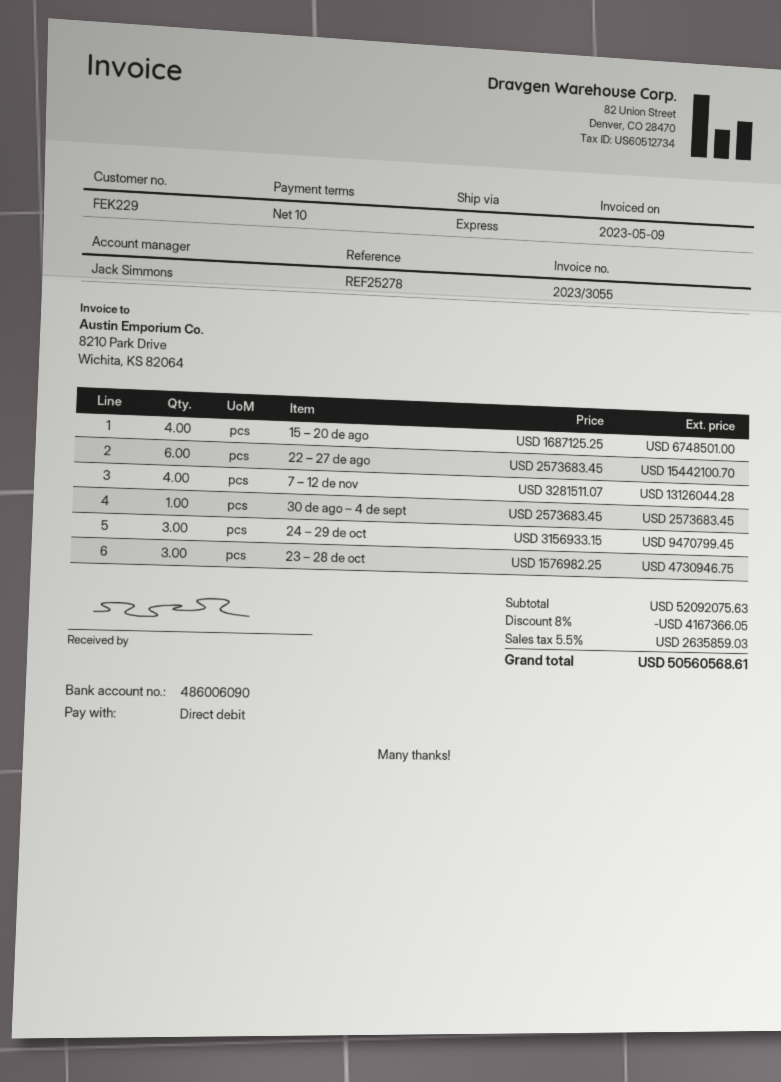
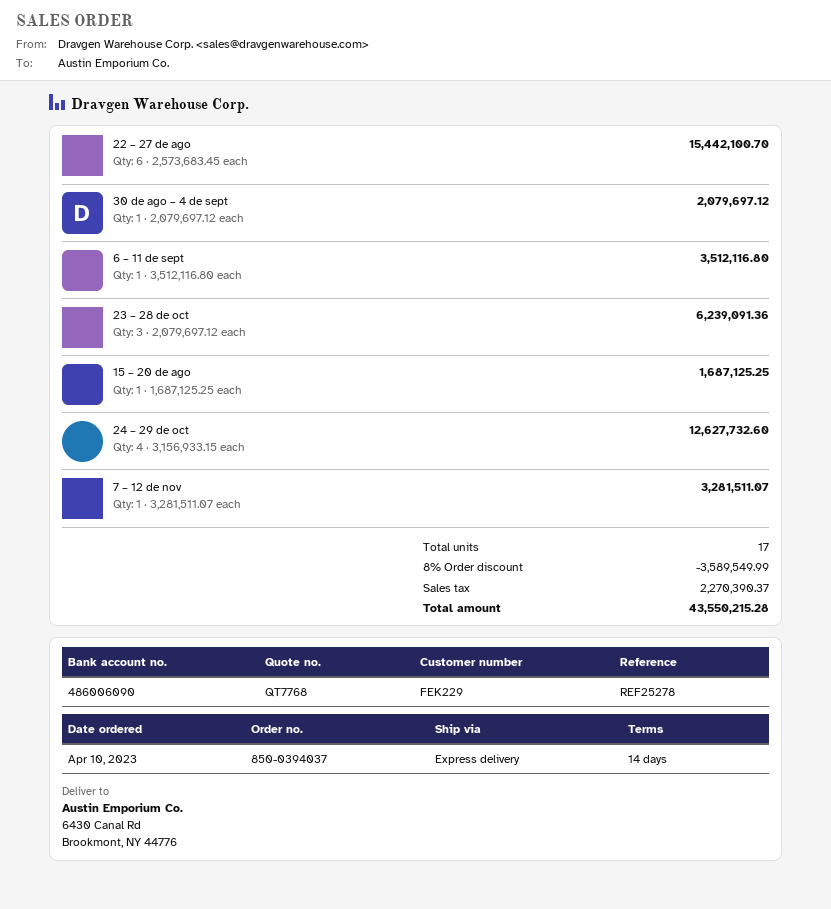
payment terms: 10 days -> 14 days
15 – 20 de ago: 4 x 1687125.25 = 6748501.00 -> 1 x 1687125.25 = 1687125.25
7 – 12 de nov: 4 x 3281511.07 = 13126044.28 -> 1 x 3281511.07 = 3281511.07
30 de ago – 4 de sept: 1 x 2573683.45 = 2573683.45 -> 1 x 2079697.12 = 2079697.12
24 – 29 de oct: 3 x 3156933.15 = 9470799.45 -> 4 x 3156933.15 = 12627732.60
23 – 28 de oct: 3 x 1576982.25 = 4730946.75 -> 3 x 2079697.12 = 6239091.36
6 – 11 de sept: none -> 1 x 3512116.80 = 3512116.80
discount: 8% = 4167366.05 -> 8% = 3589549.99
tax: 2635859.03 -> 2270390.37
total: 50560568.61 -> 43550215.28

